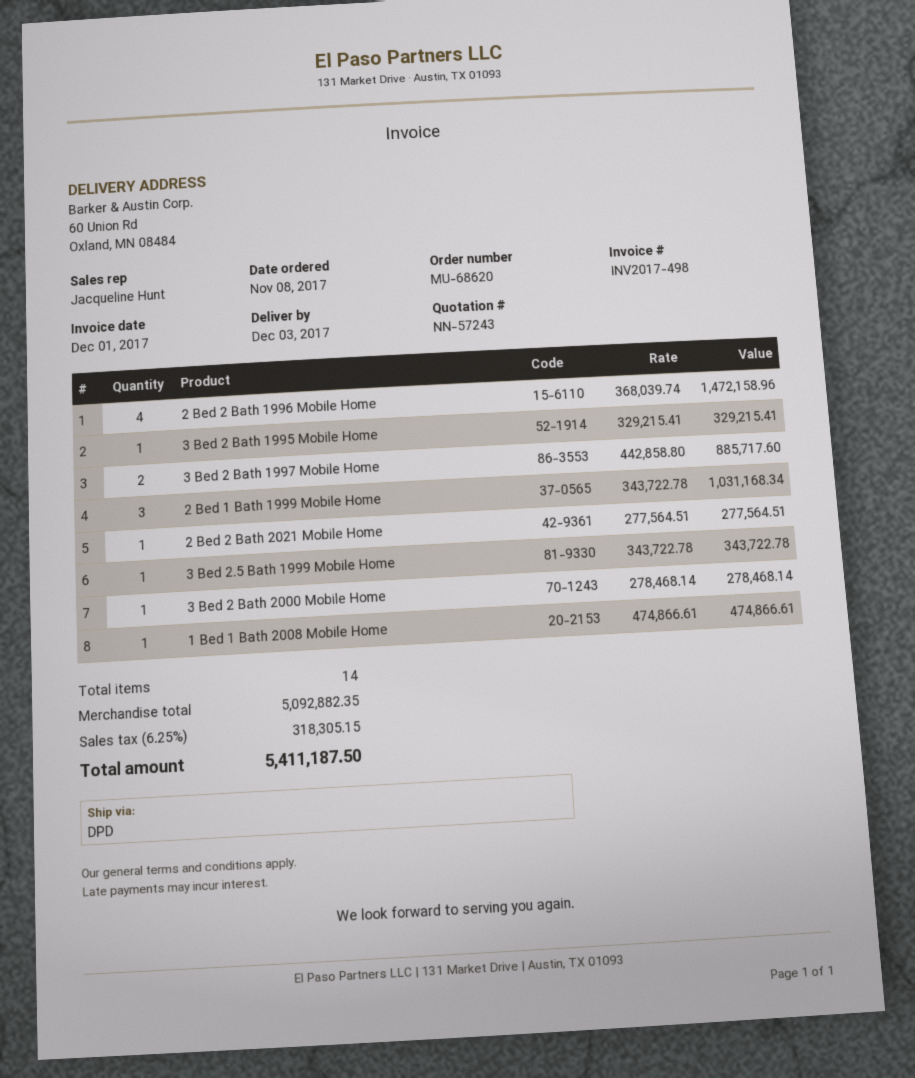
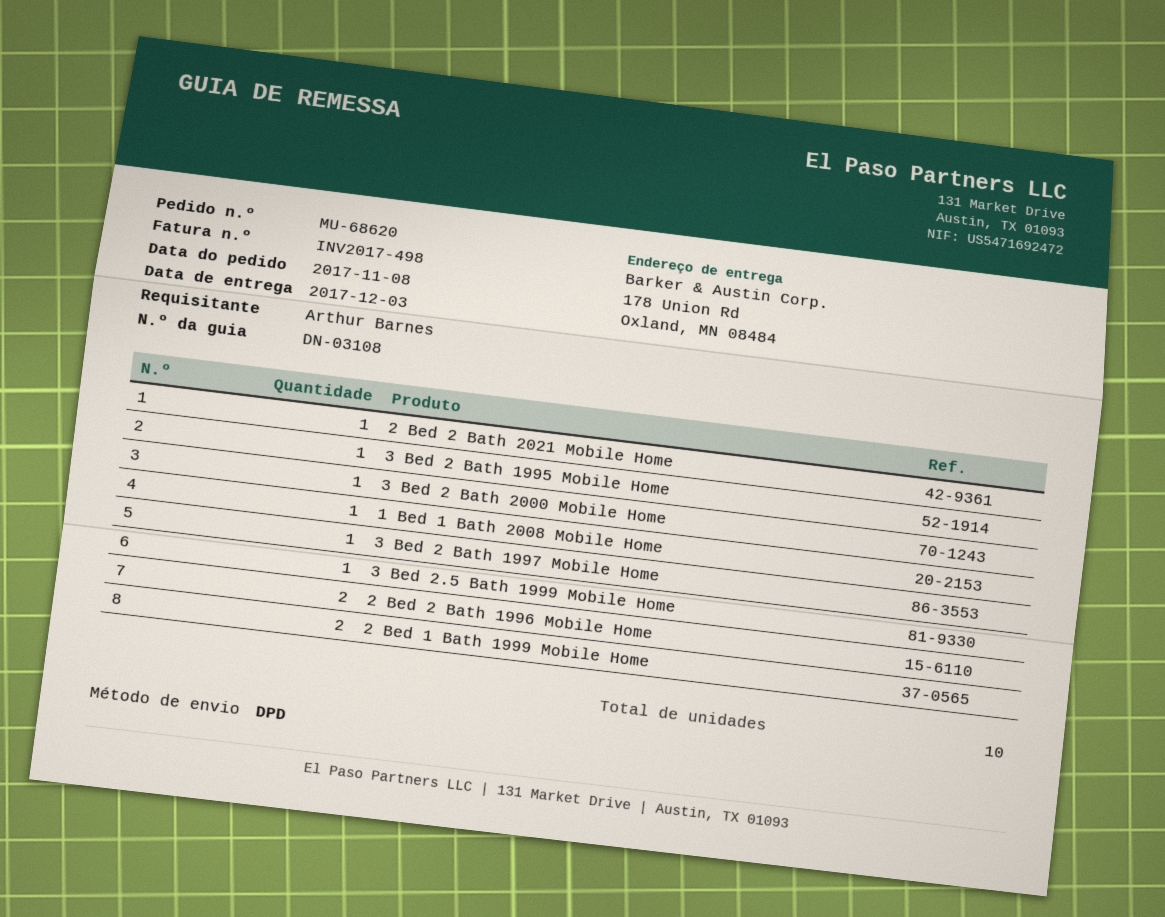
ship to: 60 Union Rd, Oxland, MN 08484 -> 178 Union Rd, Oxland, MN 08484
2 Bed 2 Bath 1996 Mobile Home: 4 -> 2
3 Bed 2 Bath 1997 Mobile Home: 2 -> 1
2 Bed 1 Bath 1999 Mobile Home: 3 -> 2
total quantity: 14 -> 10

